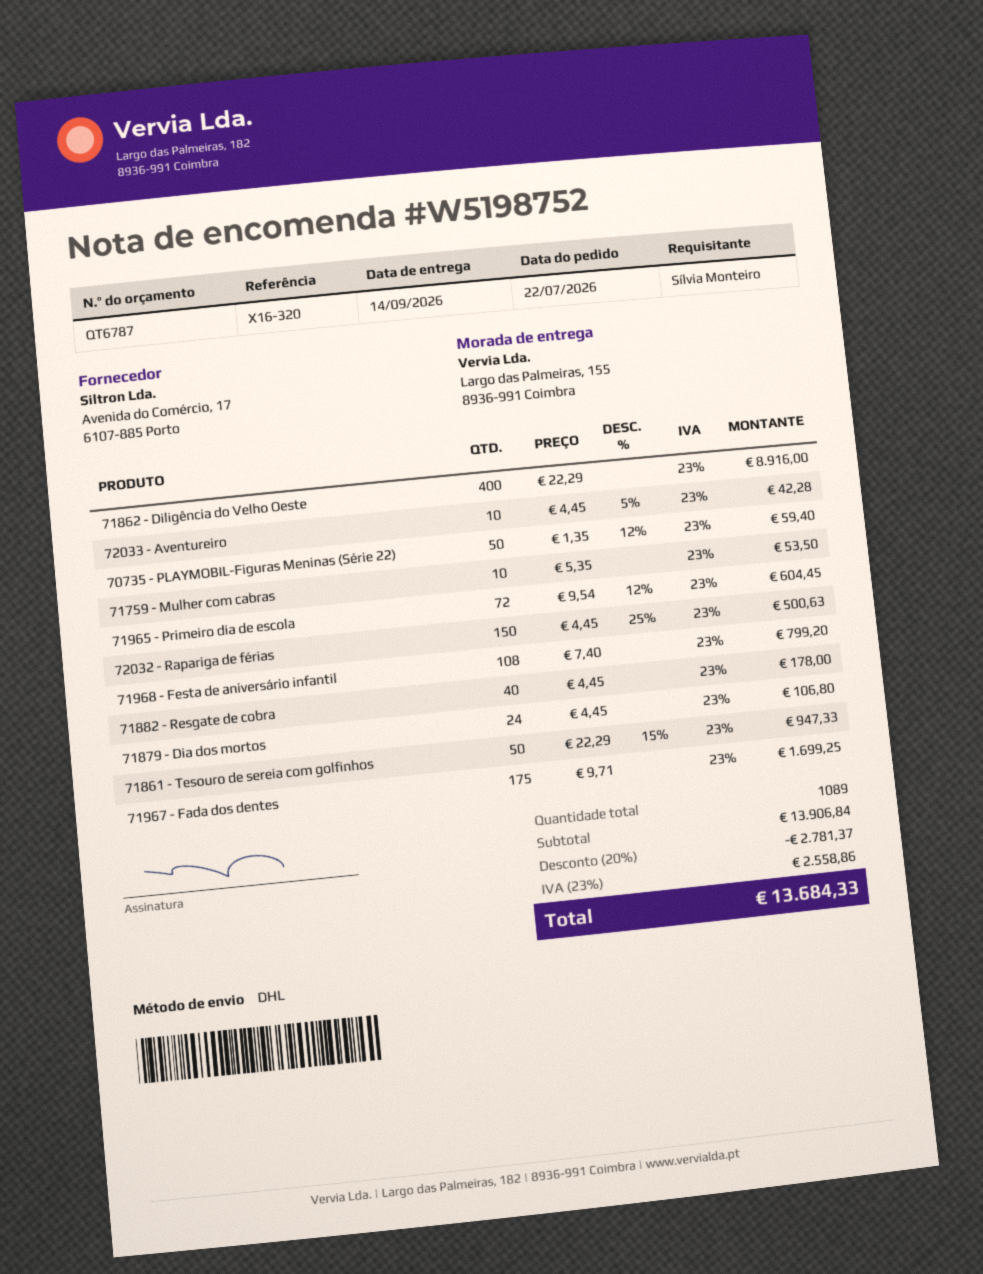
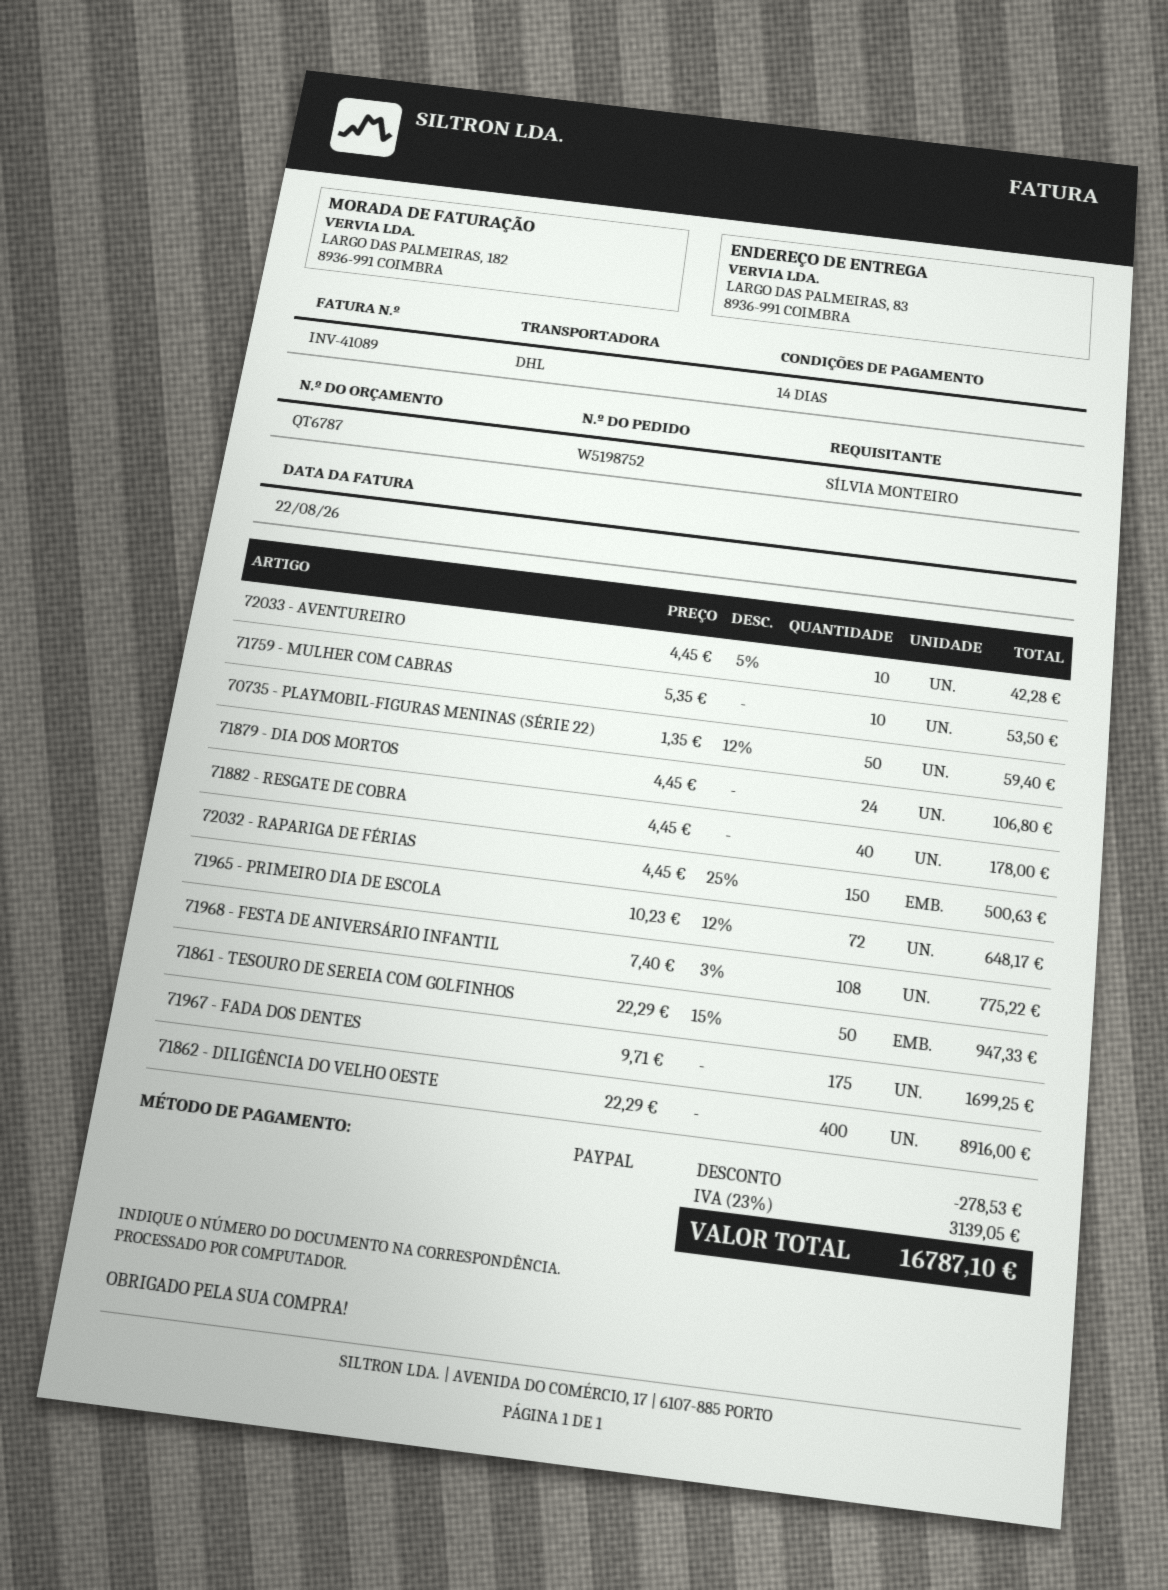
ship to: Largo das Palmeiras, 155, 8936-991 Coimbra -> LARGO DAS PALMEIRAS, 83, 8936-991 COIMBRA
71965 - Primeiro dia de escola: 72 x 9.54 - 12% = 604.45 -> 72 x 10.23 - 12% = 648.17
71968 - Festa de aniversário infantil: 108 x 7.40 = 799.20 -> 108 x 7.40 - 3% = 775.22
discount: 2781.37 -> 278.53
tax: 23% = 2558.86 -> 23% = 3139.05
total: 13684.33 -> 16787.10

